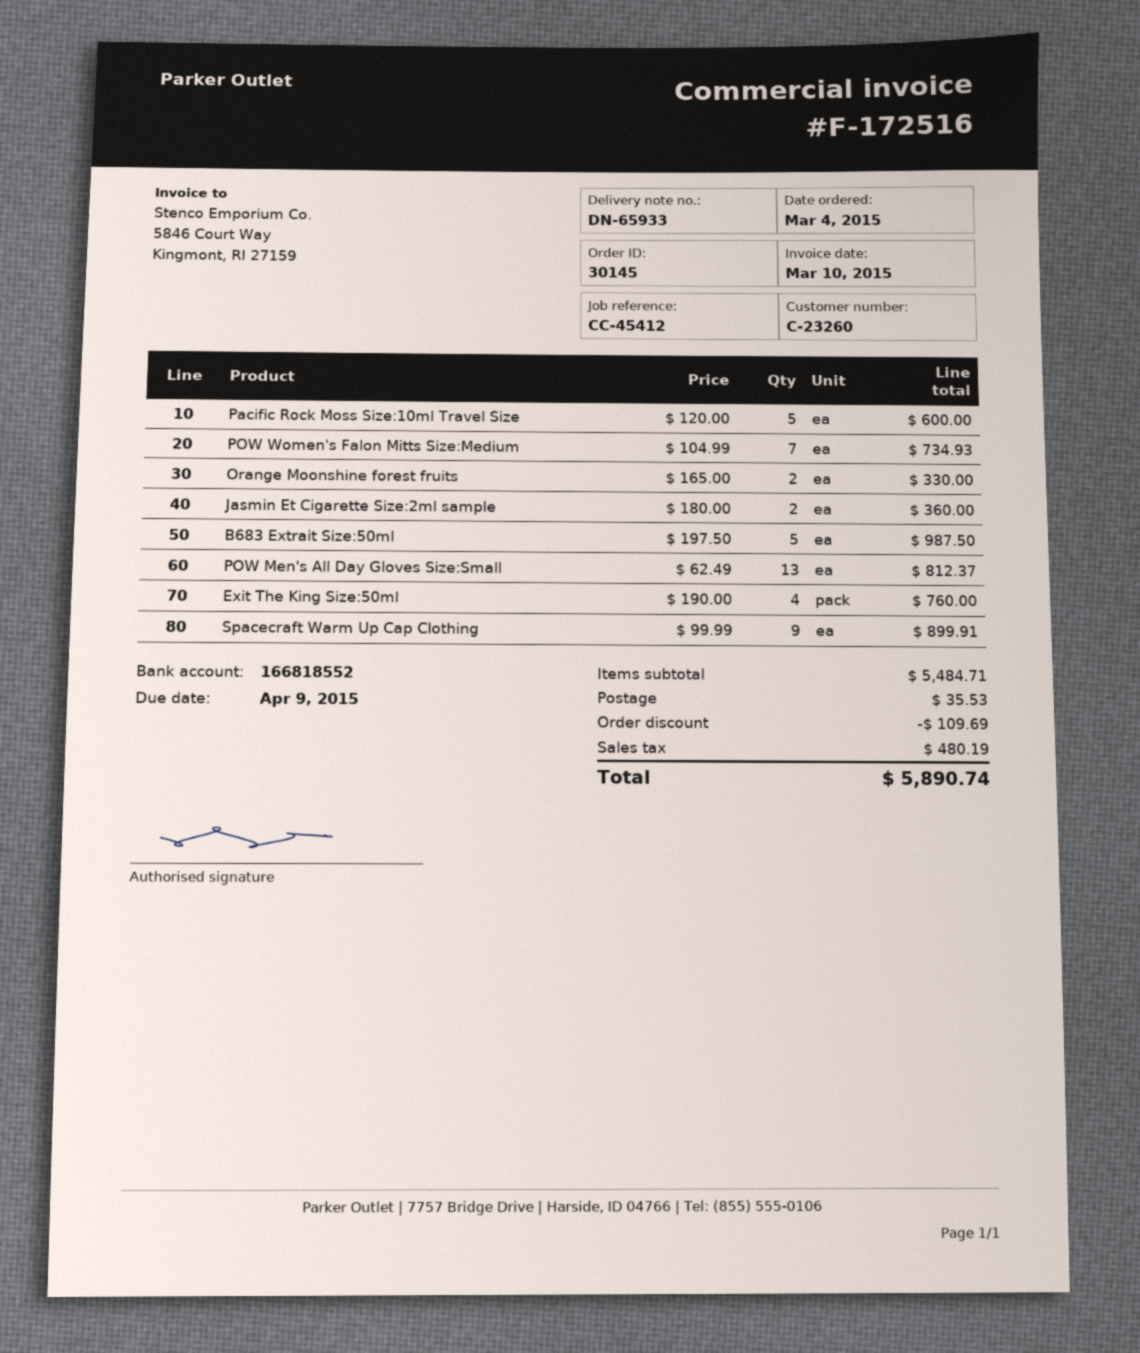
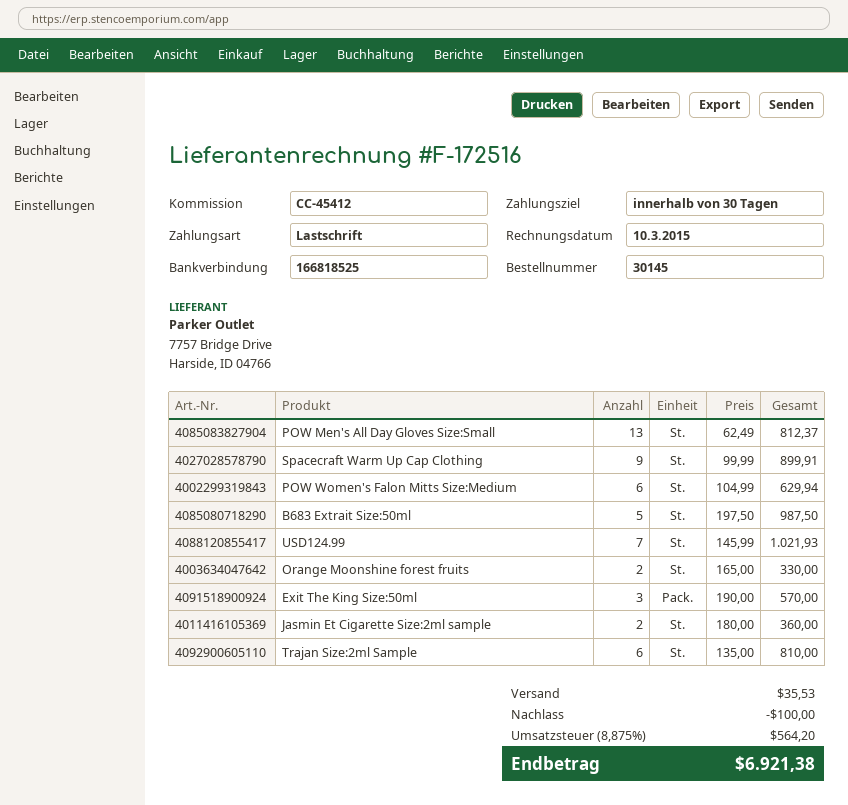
bank account: 166818552 -> 166818525
Pacific Rock Moss Size:10ml Travel Size: 5 x 120.00 = 600.00 -> none
POW Women's Falon Mitts Size:Medium: 7 x 104.99 = 734.93 -> 6 x 104.99 = 629.94
Exit The King Size:50ml: 4 x 190.00 = 760.00 -> 3 x 190.00 = 570.00
USD124.99: none -> 7 x 145.99 = 1021.93
Trajan Size:2ml Sample: none -> 6 x 135.00 = 810.00
discount: 109.69 -> 100.00
tax: 480.19 -> 564.20
total: 5890.74 -> 6921.38

